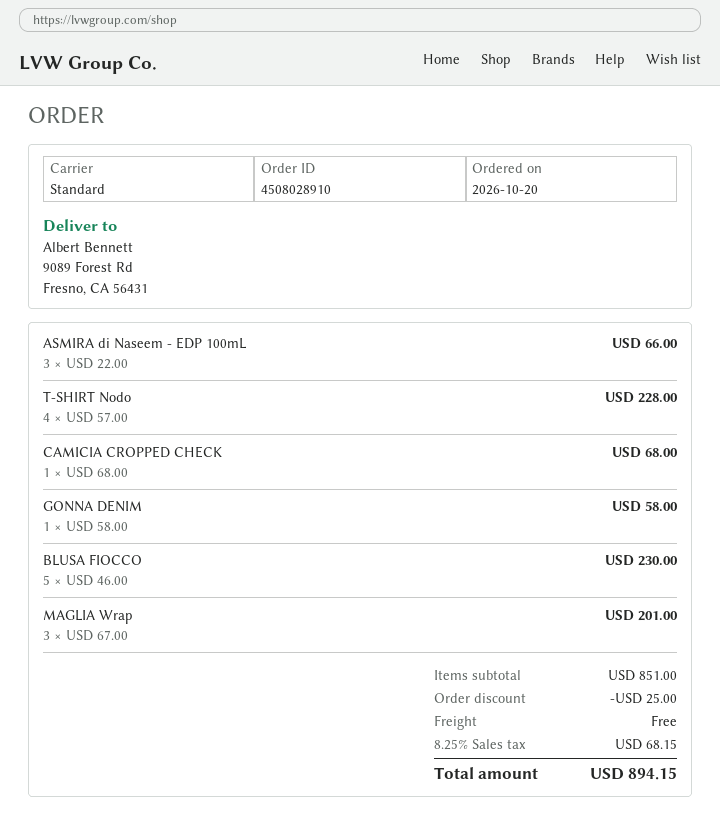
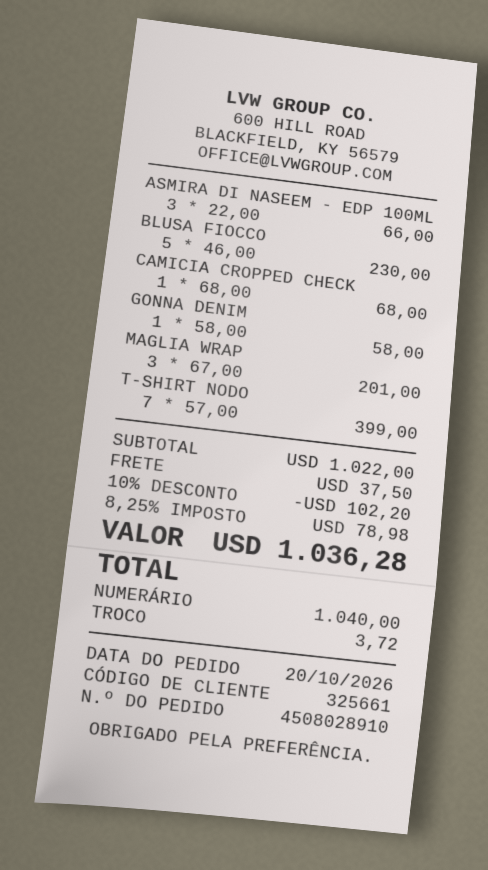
T-SHIRT Nodo: 4 x 57.00 = 228.00 -> 7 x 57.00 = 399.00
subtotal: 851.00 -> 1022.00
discount: 25.00 -> 102.20
shipping: 0.00 -> 37.50
tax: 8.25% = 68.15 -> 8.25% = 78.98
total: 894.15 -> 1036.28

